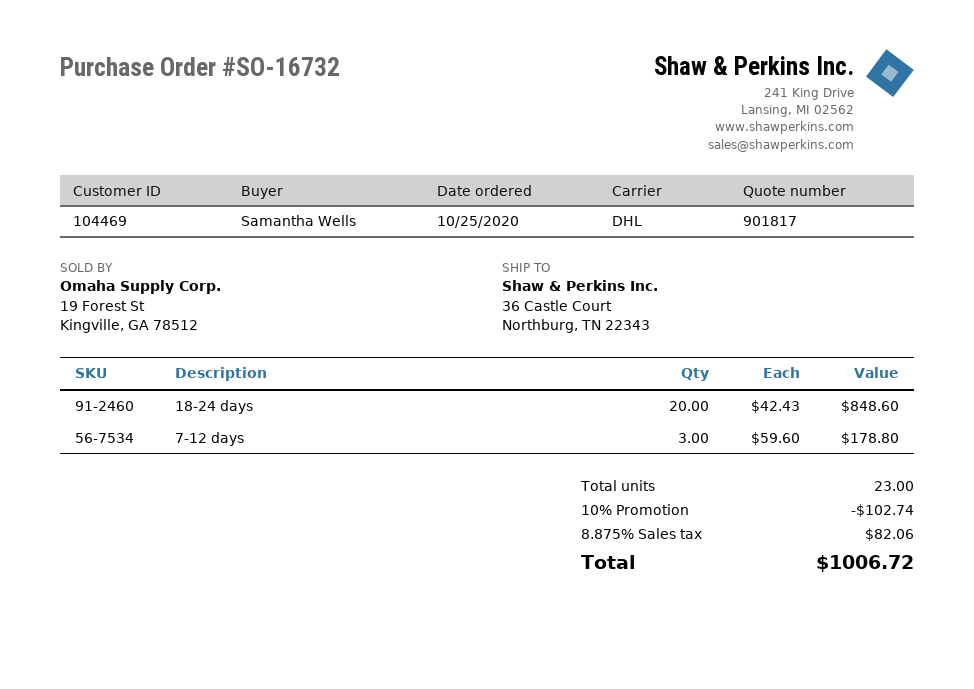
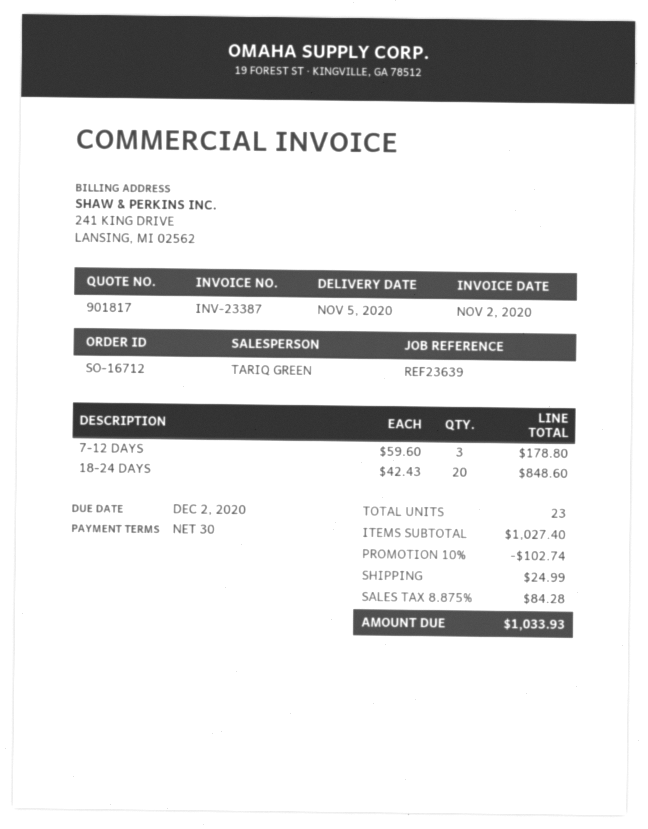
order number: SO-16732 -> SO-16712
shipping: none -> 24.99
tax: 8.875% = 82.06 -> 8.875% = 84.28
total: 1006.72 -> 1033.93

